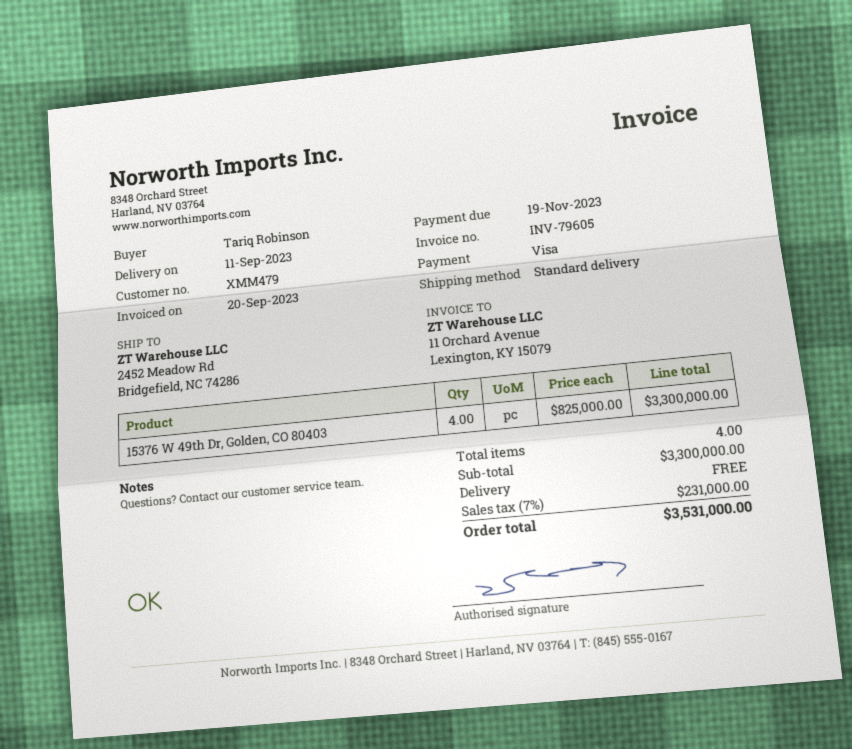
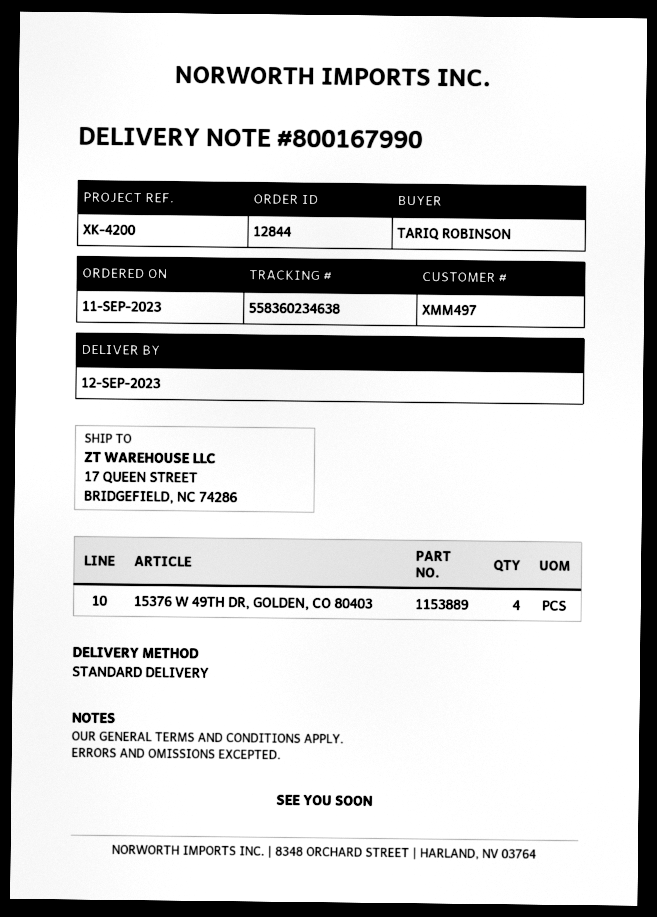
delivery date: 2023-09-11 -> 2023-09-12
customer number: XMM479 -> XMM497
ship to: 2452 Meadow Rd, Bridgefield, NC 74286 -> 17 QUEEN STREET, BRIDGEFIELD, NC 74286

